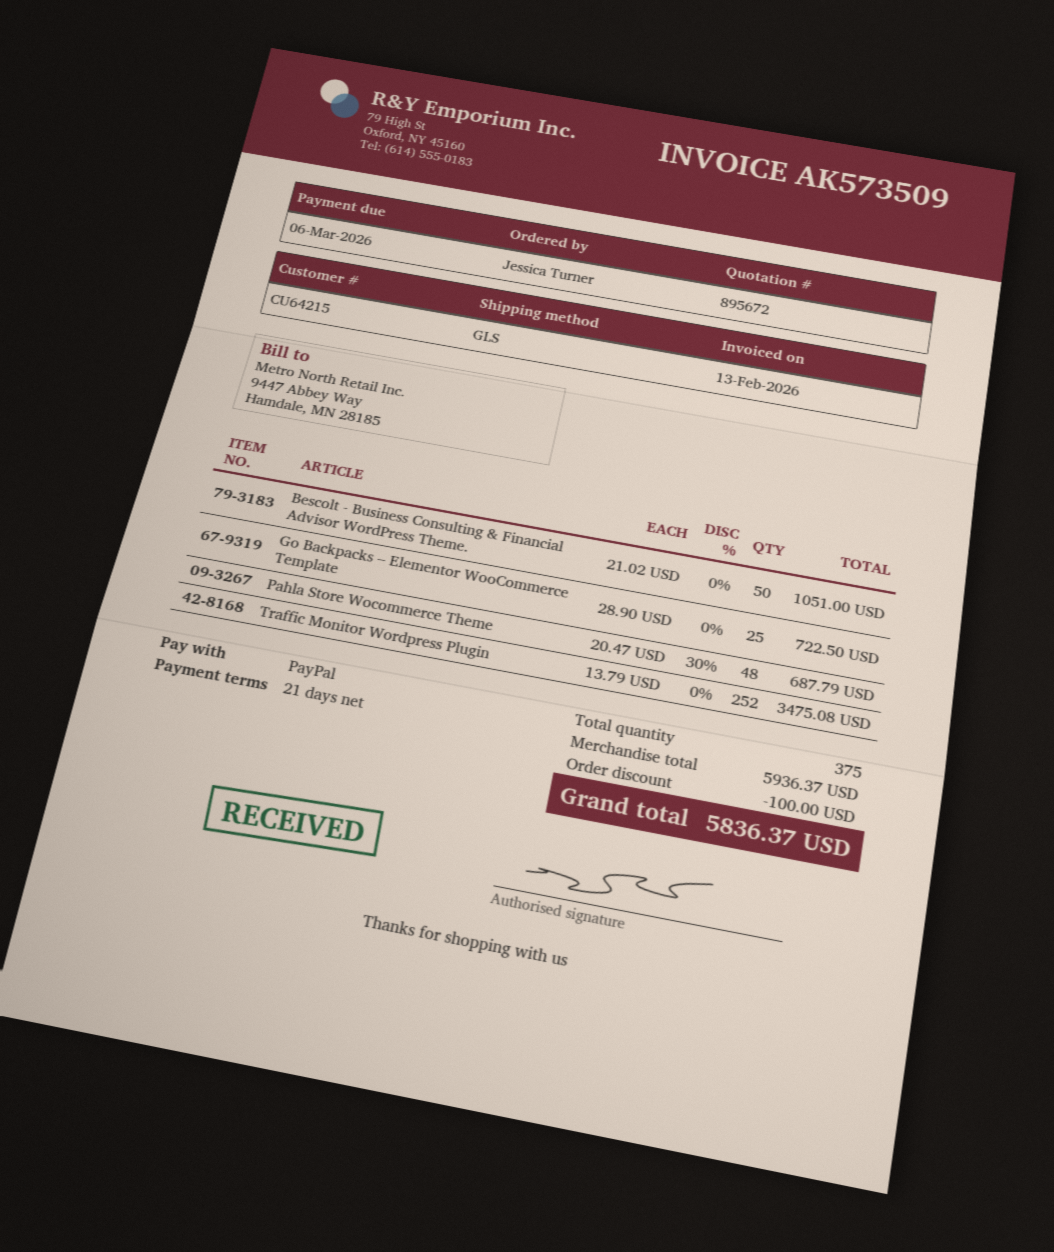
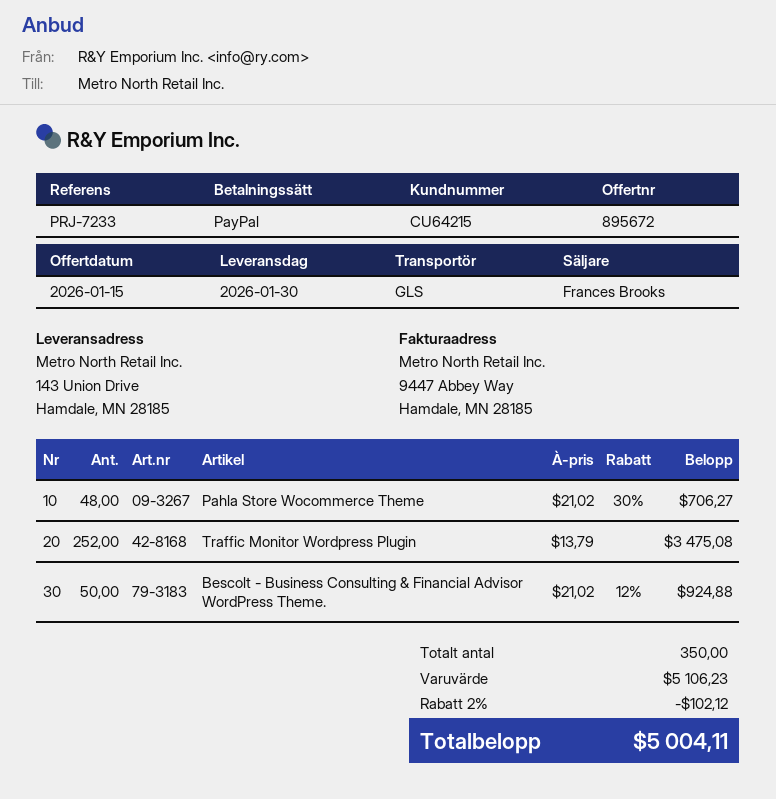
Bescolt - Business Consulting & Financial Advisor WordPress Theme.: 50 x 21.02 = 1051.00 -> 50 x 21.02 - 12% = 924.88
Go Backpacks – Elementor WooCommerce Template: 25 x 28.90 = 722.50 -> none
Pahla Store Wocommerce Theme: 48 x 20.47 - 30% = 687.79 -> 48 x 21.02 - 30% = 706.27
total quantity: 375 -> 350
subtotal: 5936.37 -> 5106.23
discount: 100.00 -> 102.12
total: 5836.37 -> 5004.11

